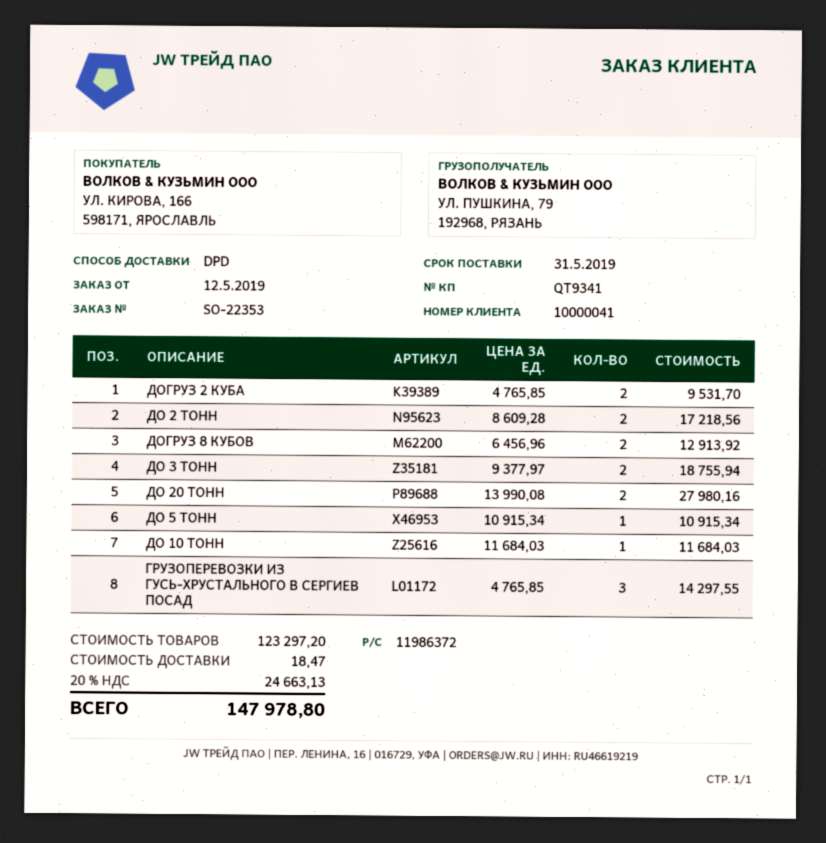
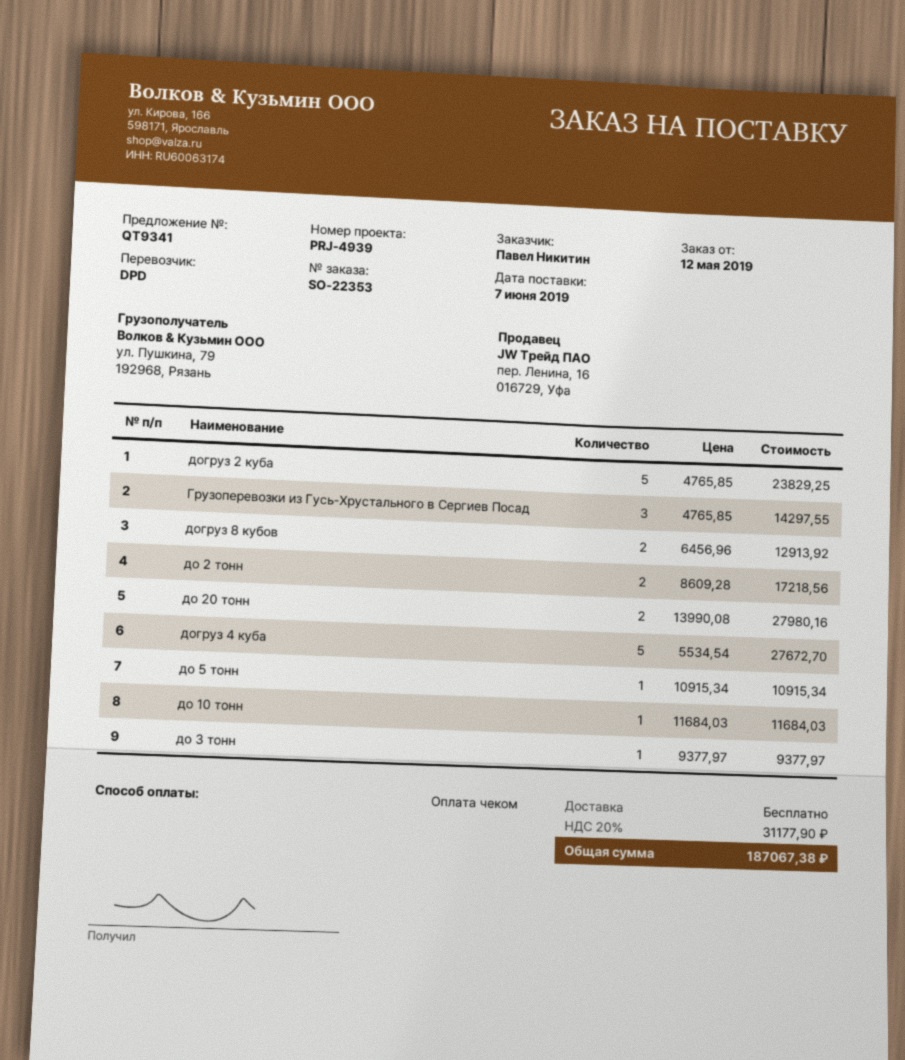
delivery date: 2019-05-31 -> 2019-06-07
ДОГРУЗ 2 КУБА: 2 x 4765.85 = 9531.70 -> 5 x 4765.85 = 23829.25
ДО 3 ТОНН: 2 x 9377.97 = 18755.94 -> 1 x 9377.97 = 9377.97
догруз 4 куба: none -> 5 x 5534.54 = 27672.70
shipping: 18.47 -> 0.00
tax: 20% = 24663.13 -> 20% = 31177.90
total: 147978.80 -> 187067.38

